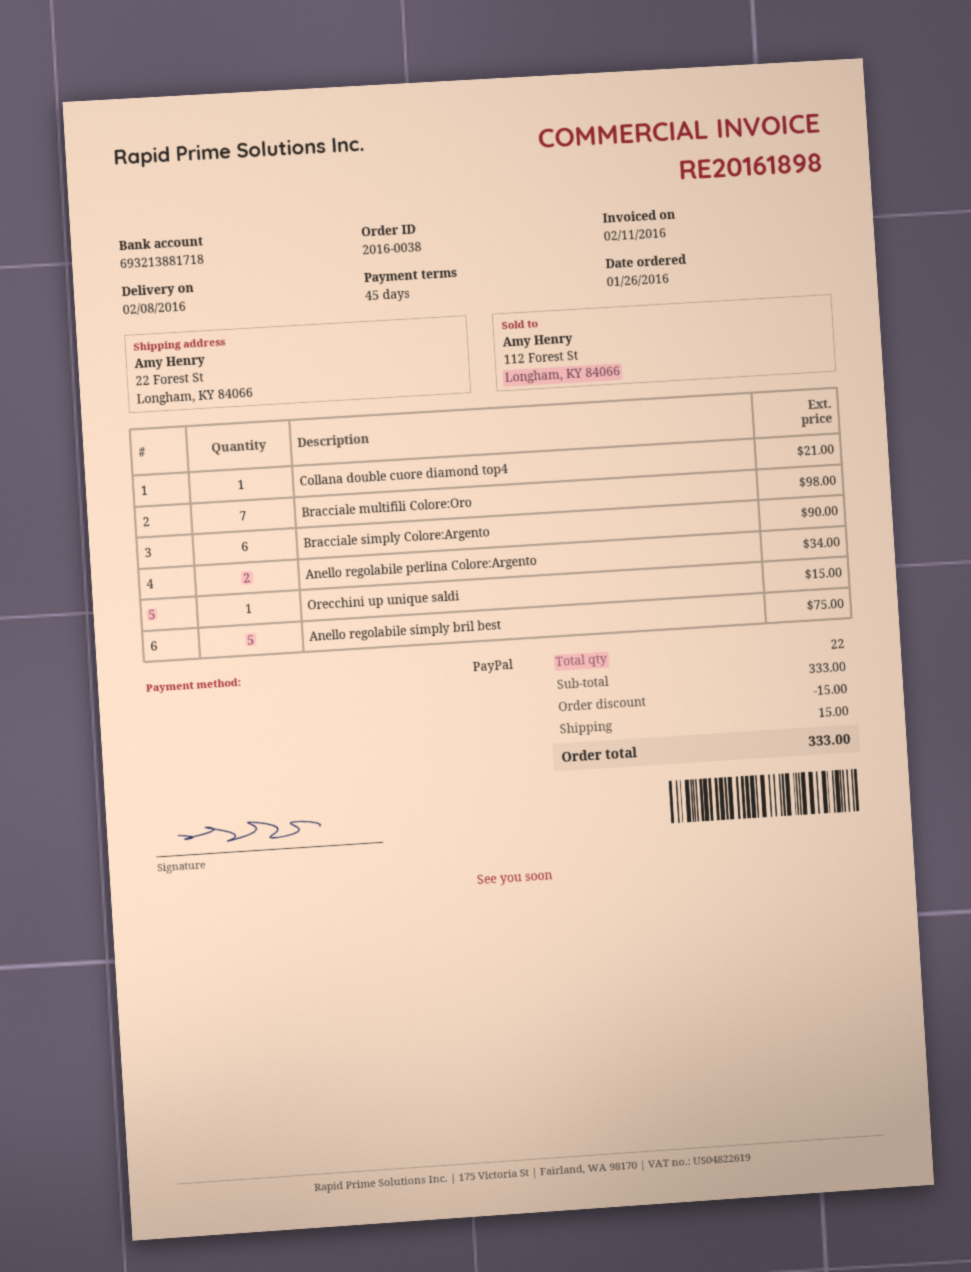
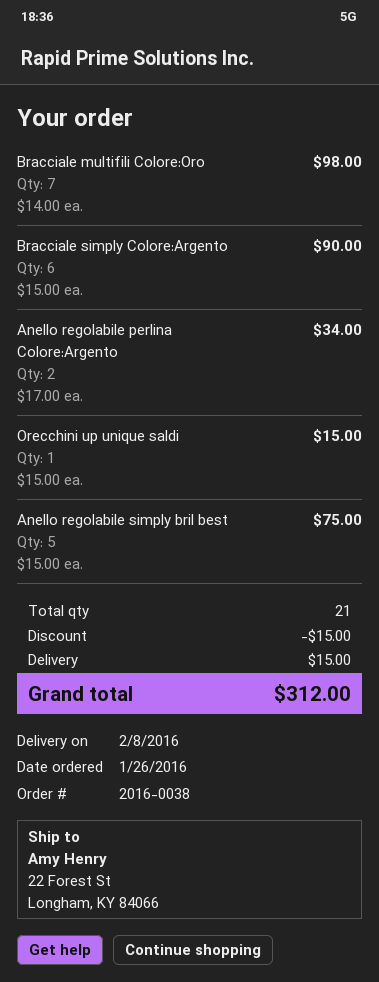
Collana double cuore diamond top4: 1 for 21.00 -> none
total quantity: 22 -> 21
total: 333.00 -> 312.00

